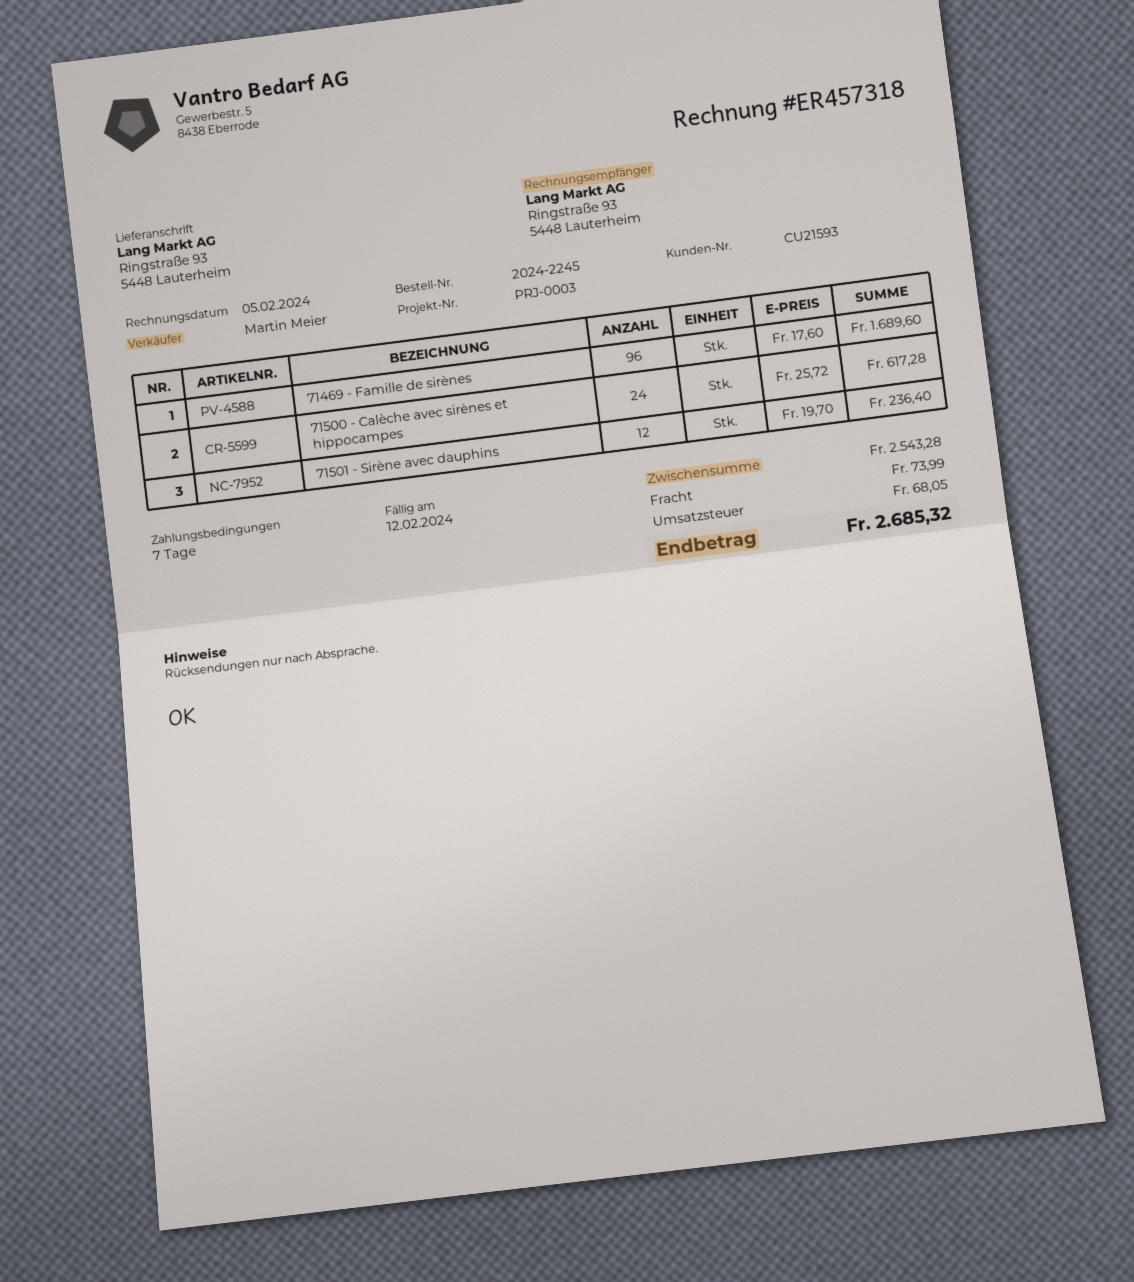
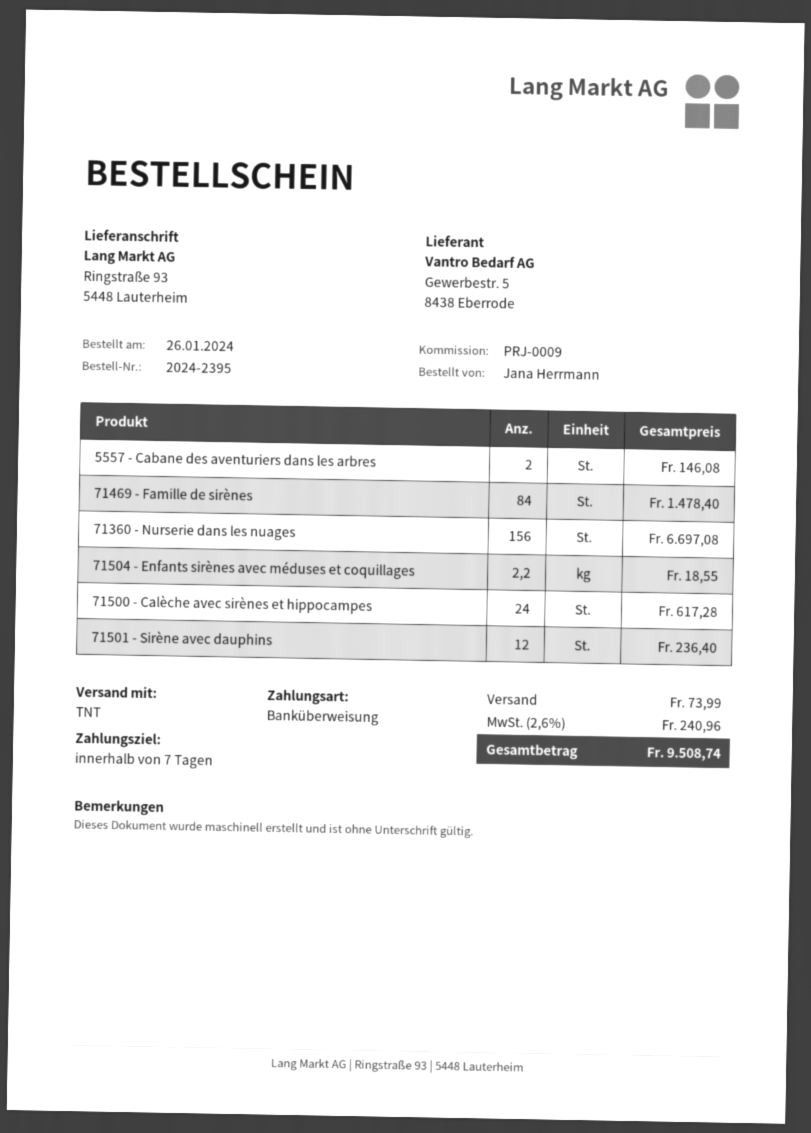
order number: 2024-2245 -> 2024-2395
reference: PRJ-0003 -> PRJ-0009
71469 - Famille de sirènes: 96 for 1689.60 -> 84 for 1478.40
5557 - Cabane des aventuriers dans les arbres: none -> 2 for 146.08
71360 - Nurserie dans les nuages: none -> 156 for 6697.08
71504 - Enfants sirènes avec méduses et coquillages: none -> 2.2 for 18.55
tax: 68.05 -> 240.96
total: 2685.32 -> 9508.74

